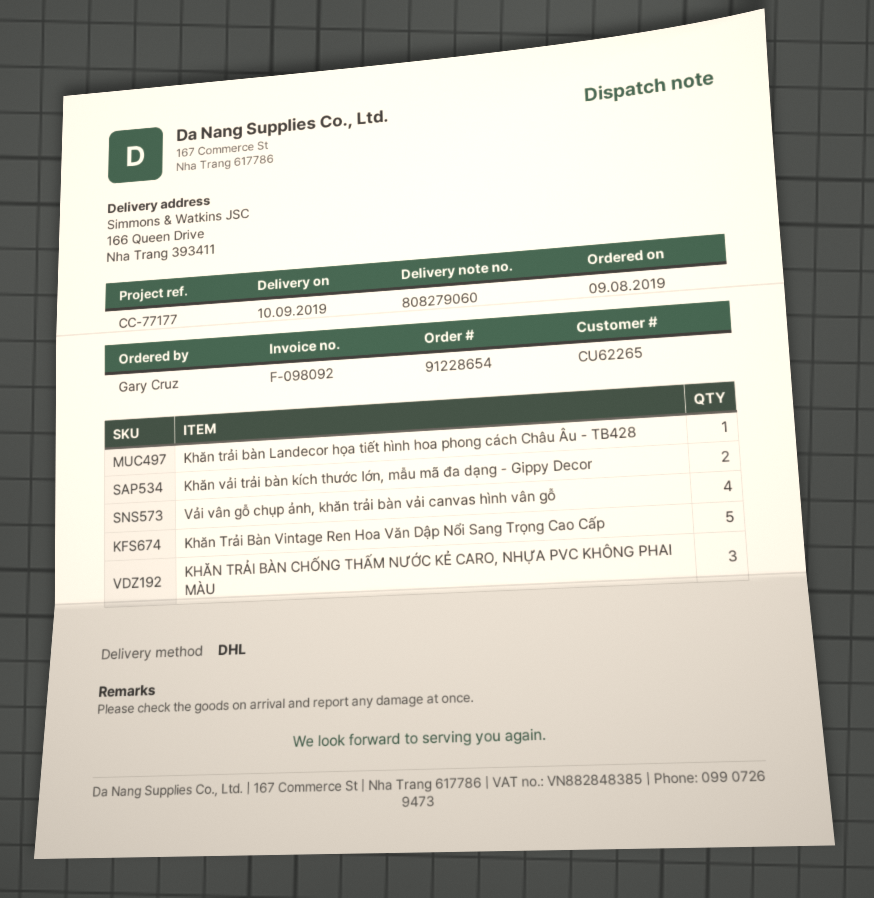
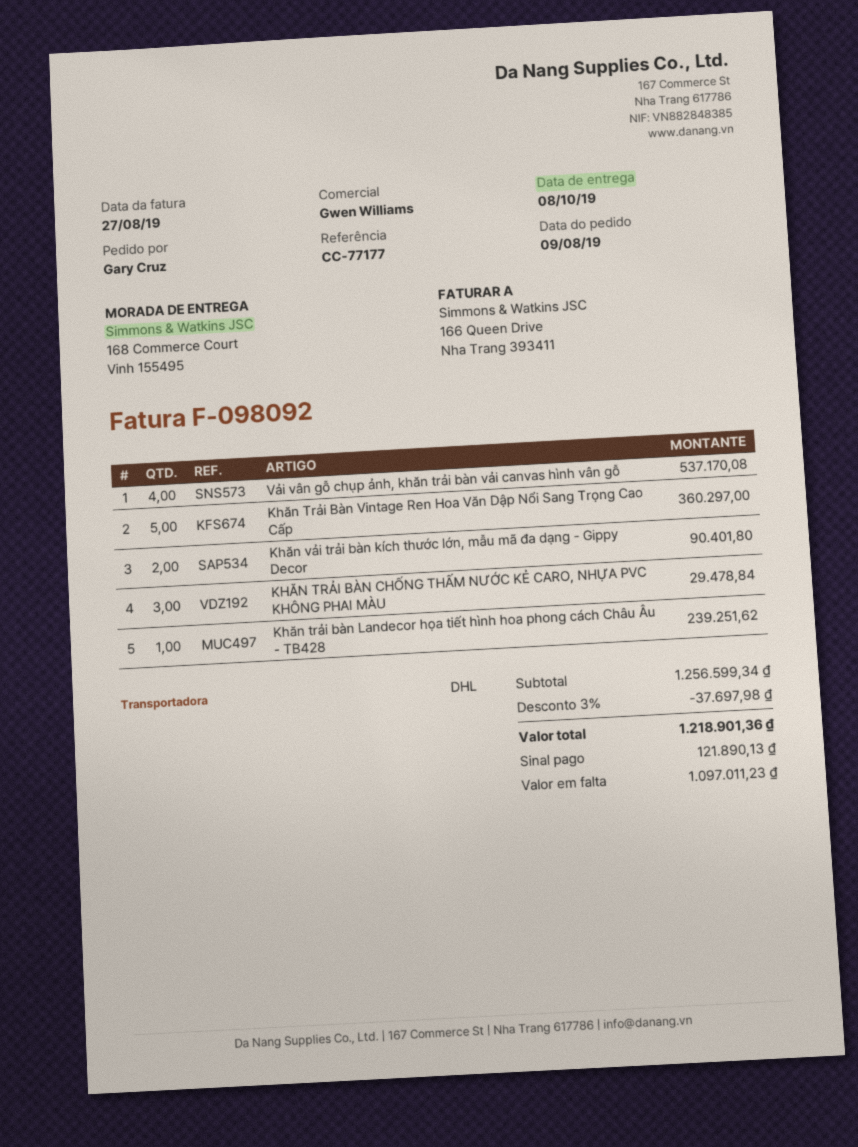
delivery date: 2019-09-10 -> 2019-10-08
ship to: 166 Queen Drive, Nha Trang 393411 -> 168 Commerce Court, Vinh 155495

